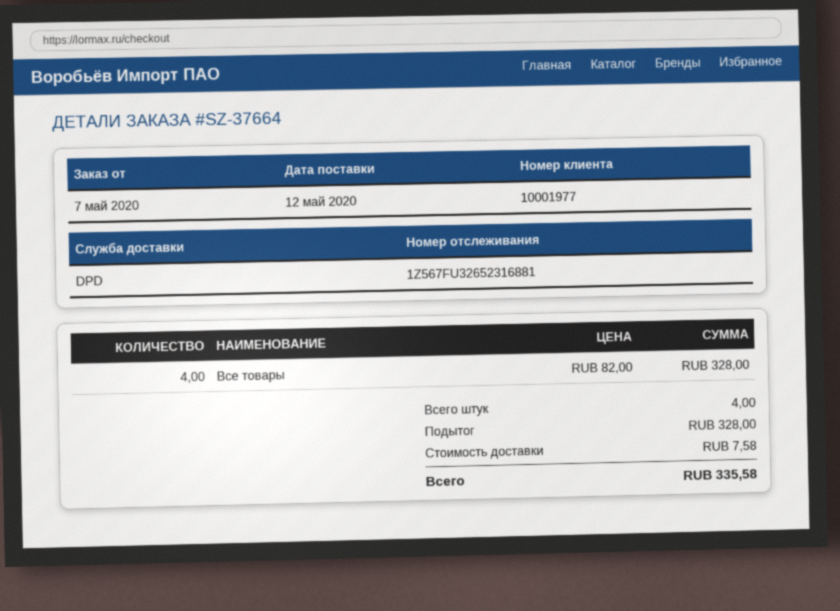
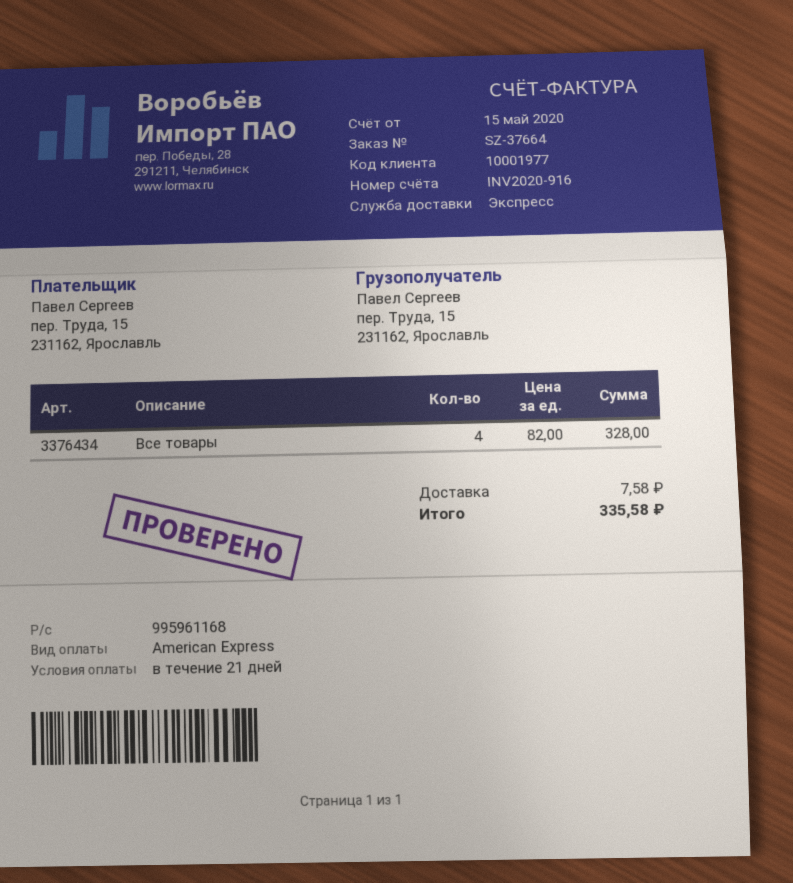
shipping method: DPD -> express

